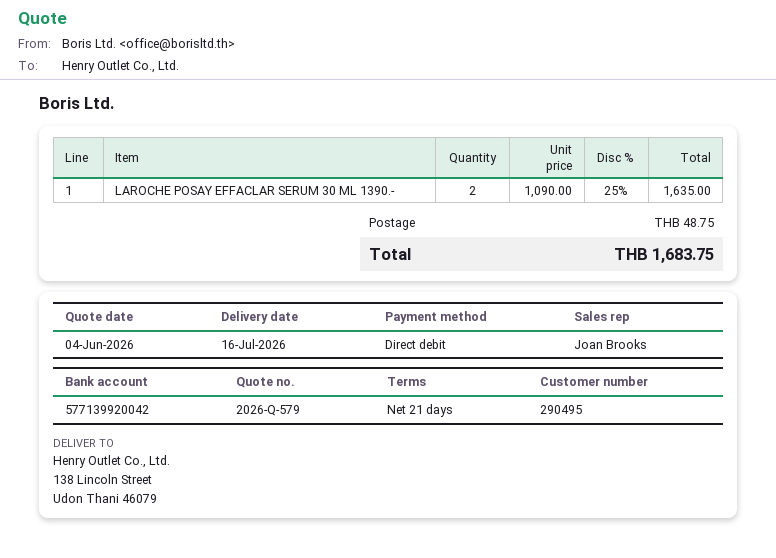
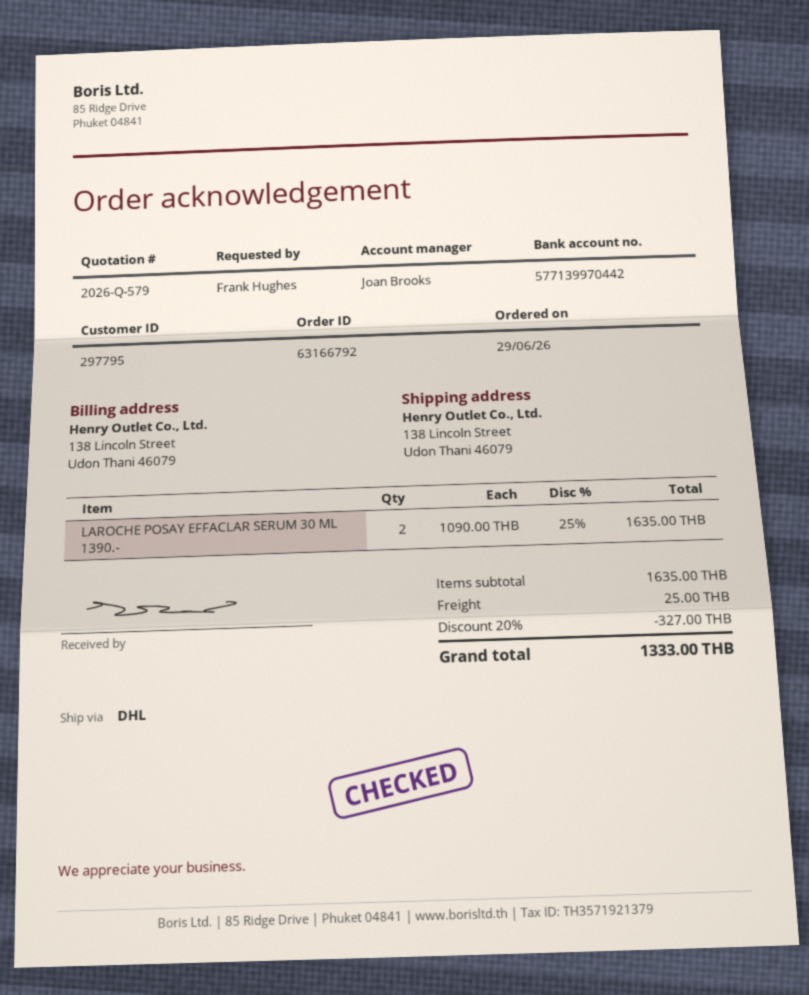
customer number: 290495 -> 297795
bank account: 577139920042 -> 577139970442
discount: none -> 20% = 327.00
shipping: 48.75 -> 25.00
total: 1683.75 -> 1333.00

